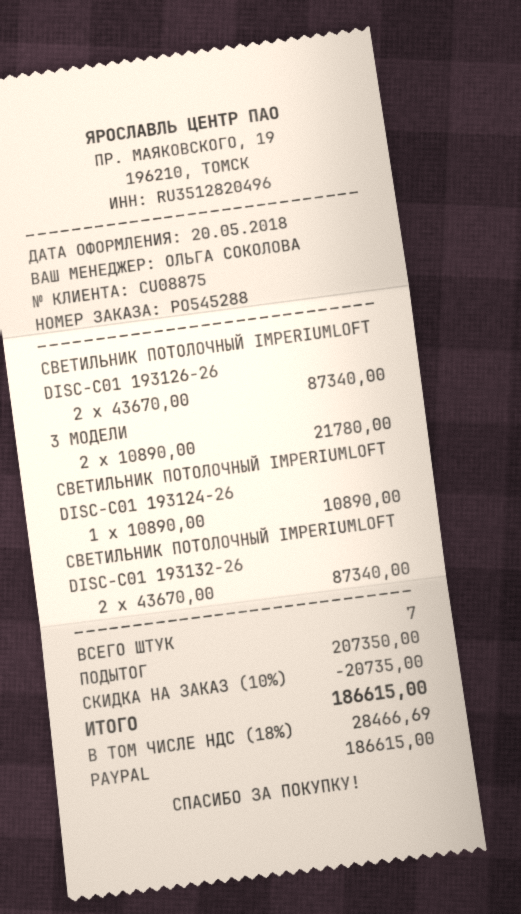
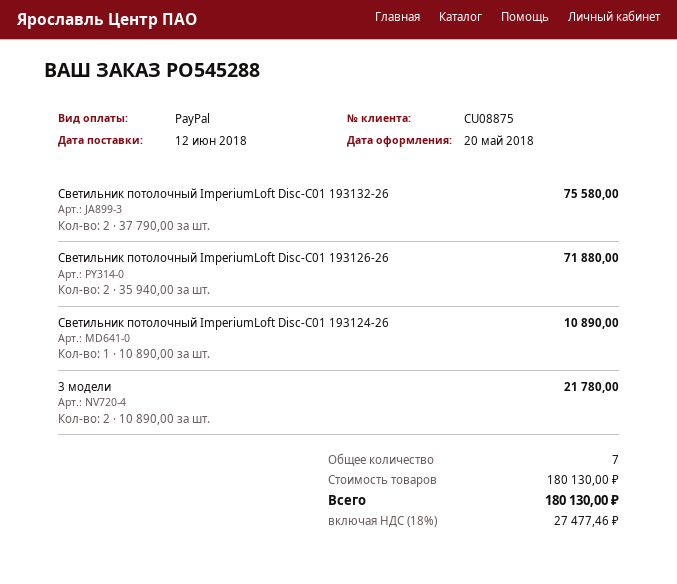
СВЕТИЛЬНИК ПОТОЛОЧНЫЙ IMPERIUMLOFT DISC-C01 193126-26: 2 x 43670.00 = 87340.00 -> 2 x 35940.00 = 71880.00
СВЕТИЛЬНИК ПОТОЛОЧНЫЙ IMPERIUMLOFT DISC-C01 193132-26: 2 x 43670.00 = 87340.00 -> 2 x 37790.00 = 75580.00
subtotal: 207350.00 -> 180130.00
discount: 10% = 20735.00 -> none
tax: 18% = 28466.69 -> 18% = 27477.46
total: 186615.00 -> 180130.00

